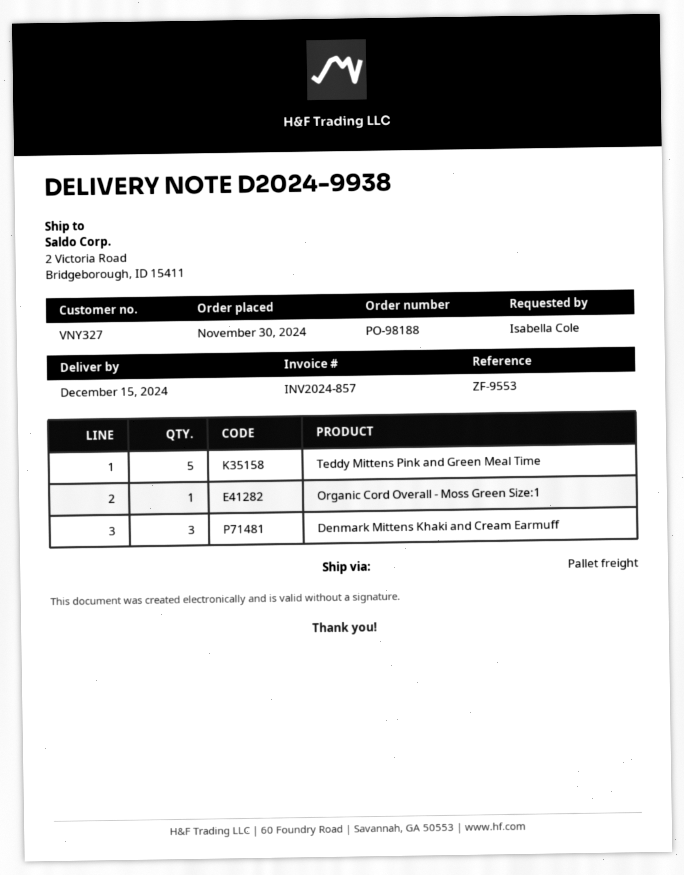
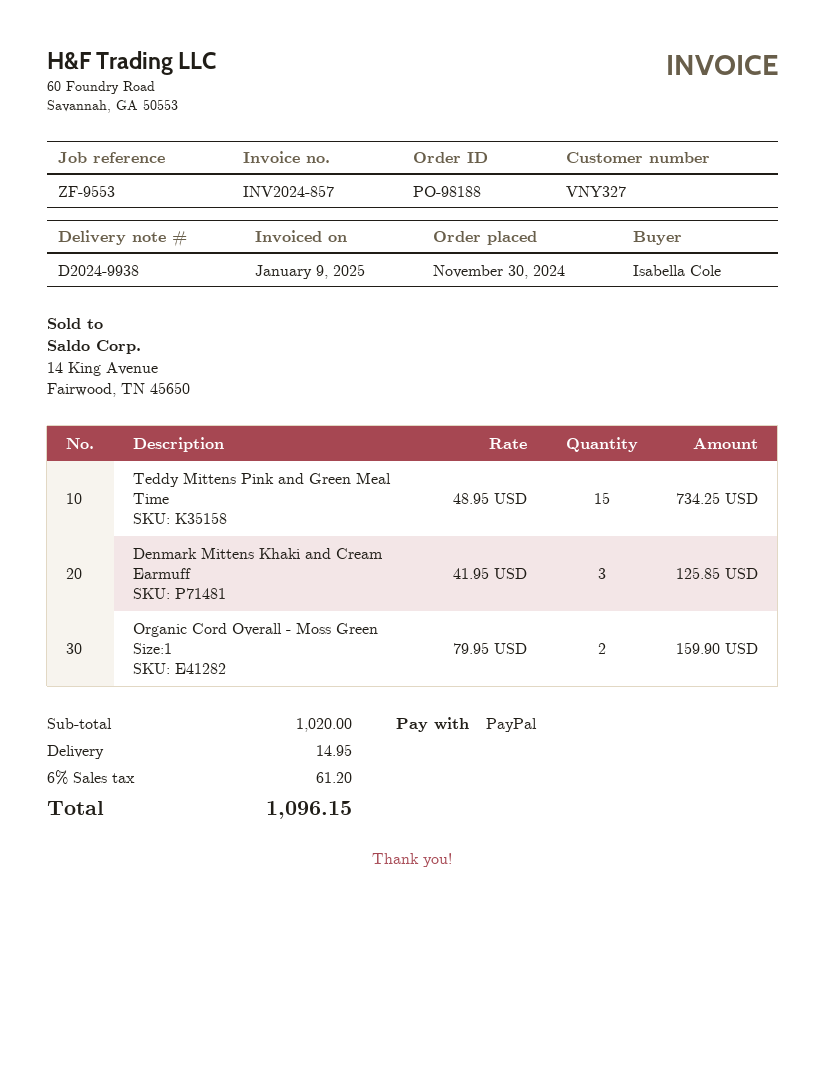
Teddy Mittens Pink and Green Meal Time: 5 -> 15
Organic Cord Overall - Moss Green Size:1: 1 -> 2

